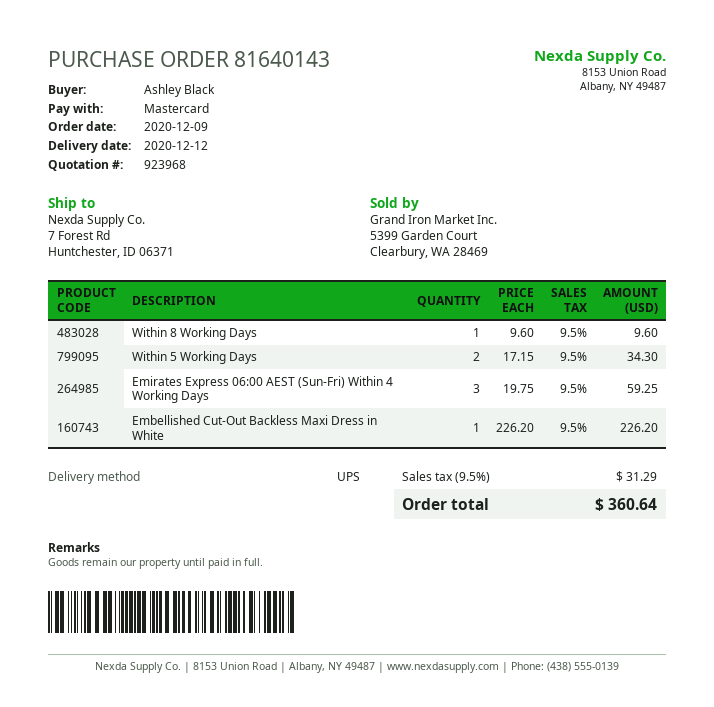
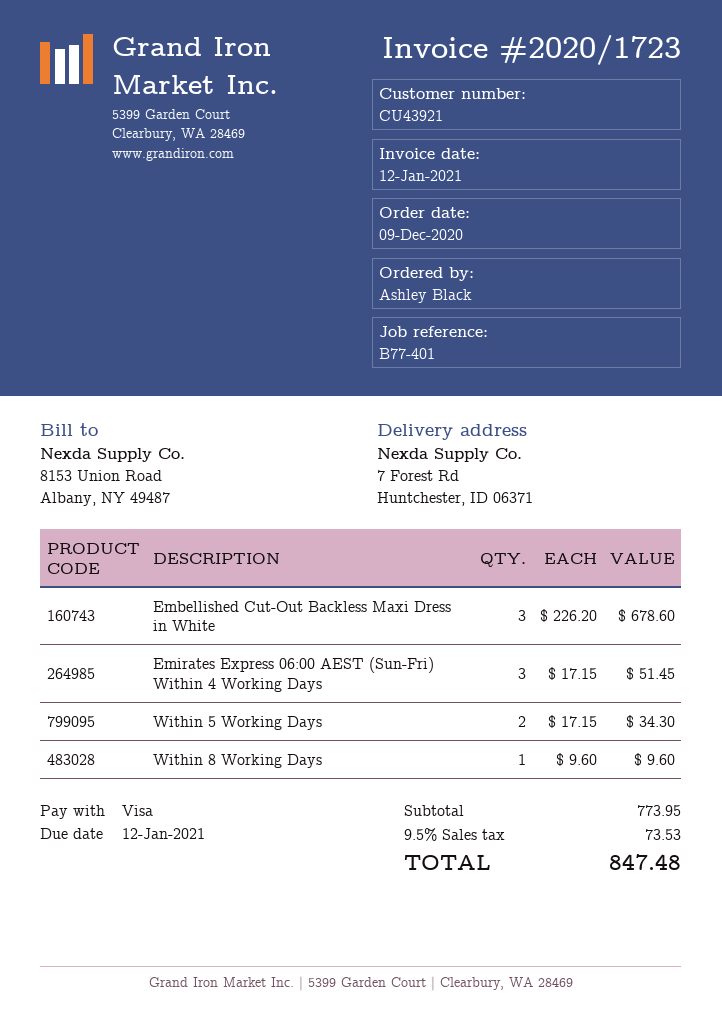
payment method: Mastercard -> Visa
Emirates Express 06:00 AEST (Sun-Fri) Within 4 Working Days: 3 x 19.75 = 59.25 -> 3 x 17.15 = 51.45
Embellished Cut-Out Backless Maxi Dress in White: 1 x 226.20 = 226.20 -> 3 x 226.20 = 678.60
tax: 9.5% = 31.29 -> 9.5% = 73.53
total: 360.64 -> 847.48

